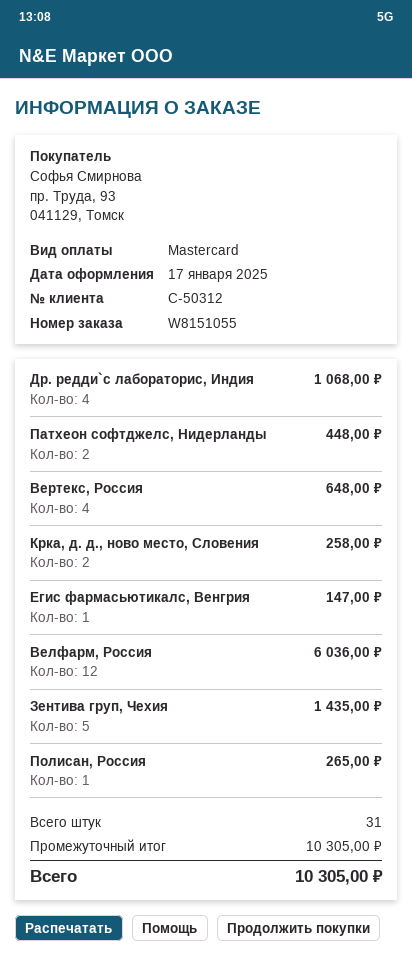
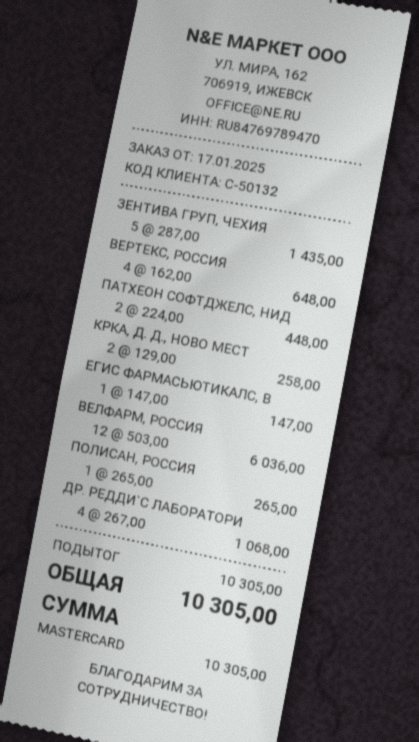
customer number: C-50312 -> C-50132

